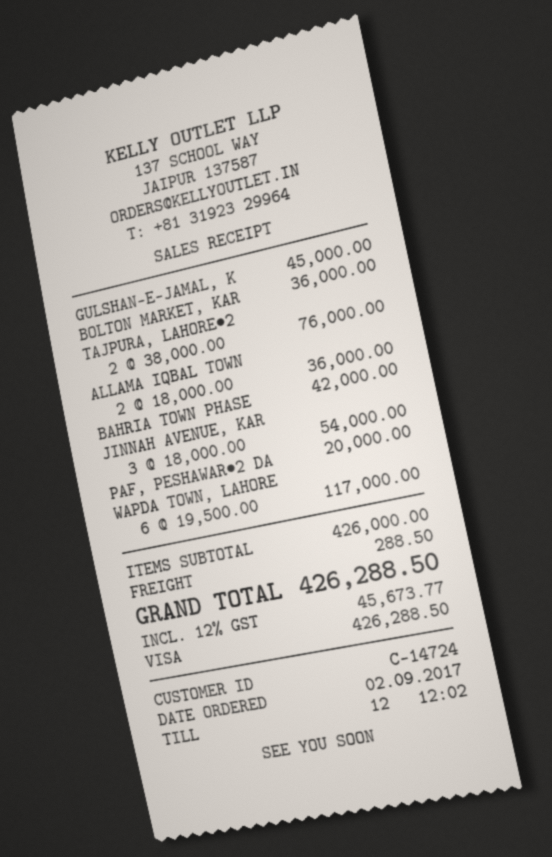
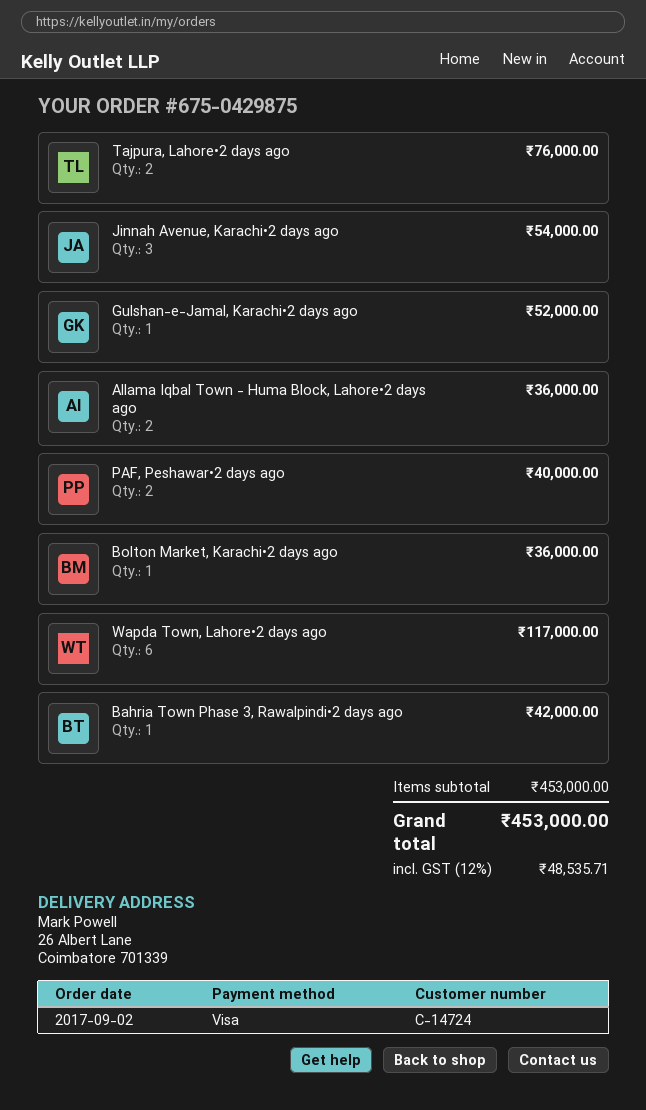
GULSHAN-E-JAMAL, K: 1 for 45000.00 -> 1 for 52000.00
PAF, PESHAWAR•2 DA: 1 for 20000.00 -> 2 for 40000.00
subtotal: 426000.00 -> 453000.00
shipping: 288.50 -> none
tax: 12% = 45673.77 -> 12% = 48535.71
total: 426288.50 -> 453000.00

